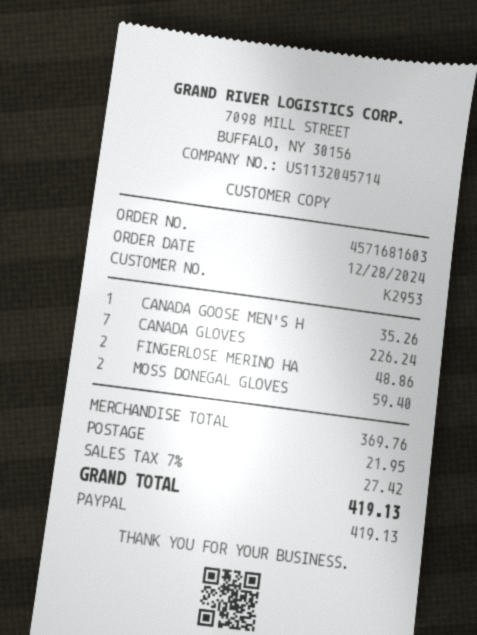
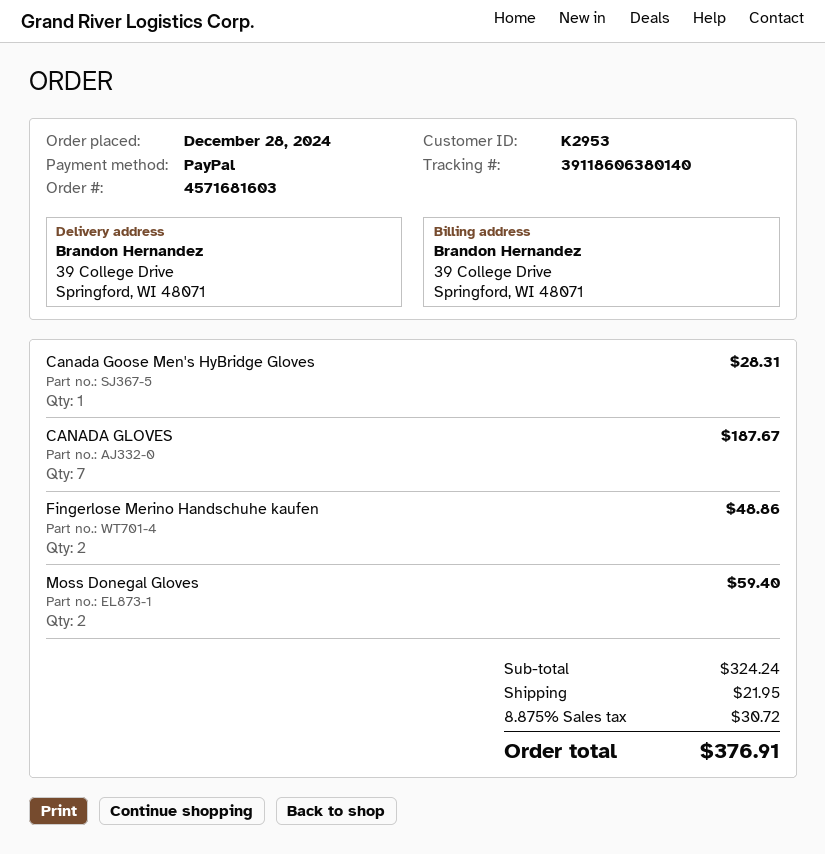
CANADA GOOSE MEN'S H: 1 for 35.26 -> 1 for 28.31
CANADA GLOVES: 7 for 226.24 -> 7 for 187.67
subtotal: 369.76 -> 324.24
tax: 7% = 27.42 -> 8.875% = 30.72
total: 419.13 -> 376.91

